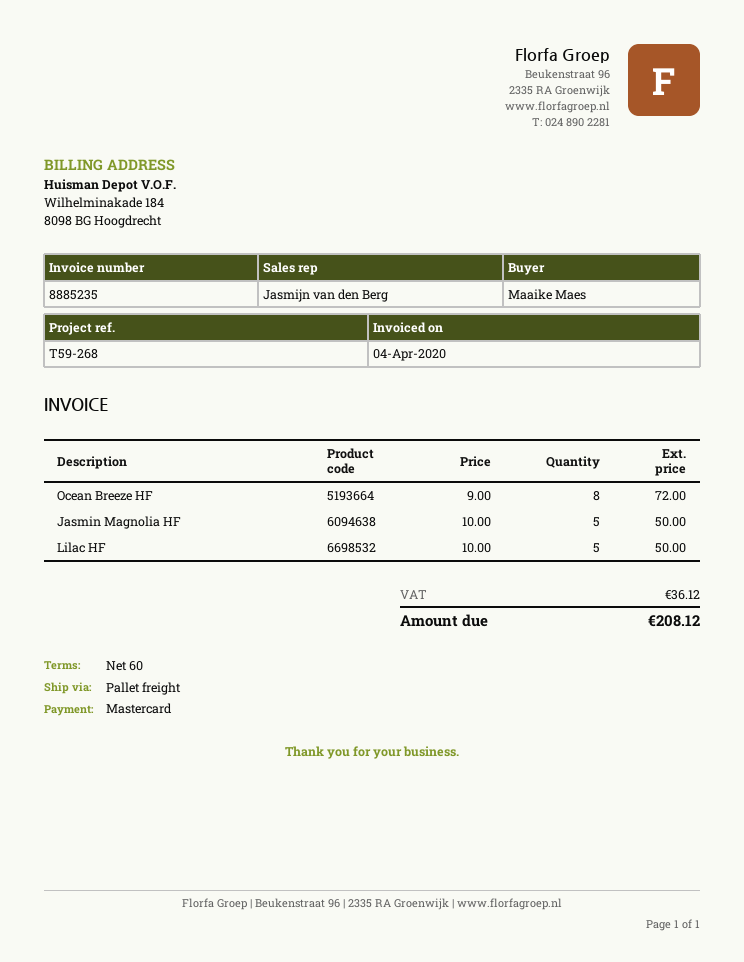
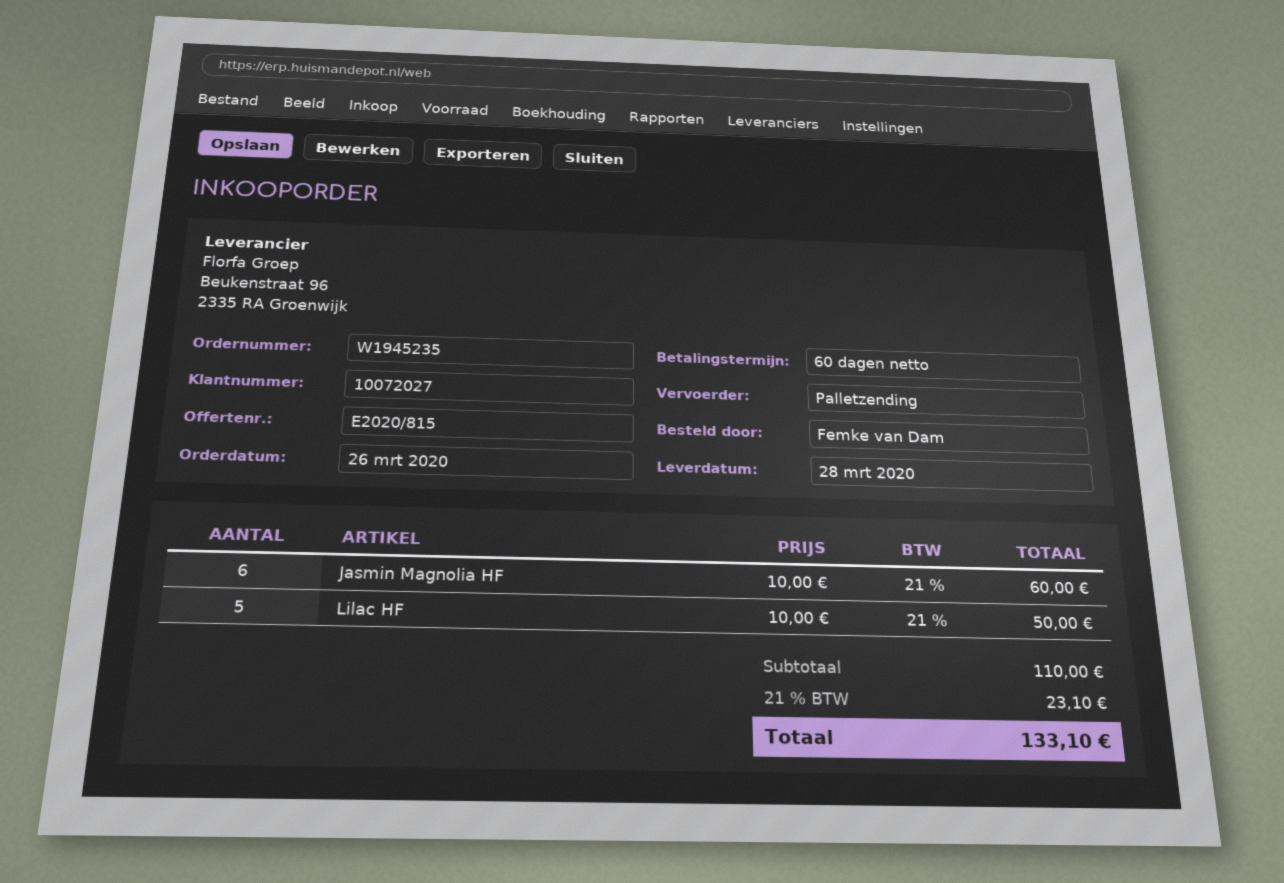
ordered by: Maaike Maes -> Femke van Dam
Ocean Breeze HF: 8 x 9.00 = 72.00 -> none
Jasmin Magnolia HF: 5 x 10.00 = 50.00 -> 6 x 10.00 = 60.00
tax: 36.12 -> 23.10
total: 208.12 -> 133.10

